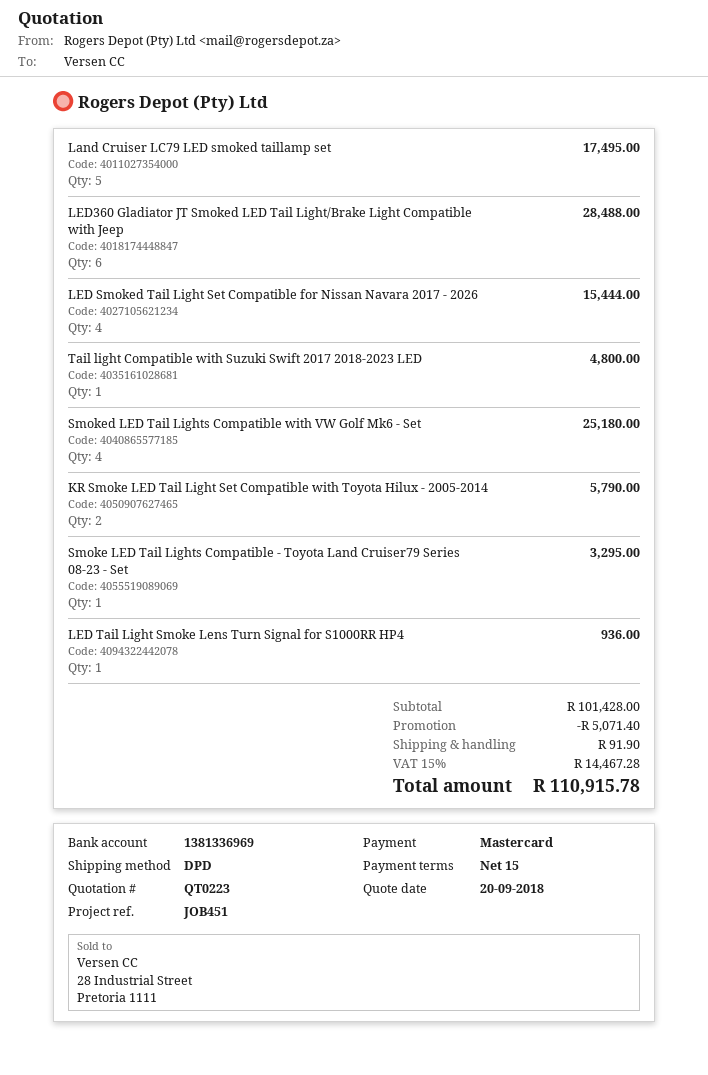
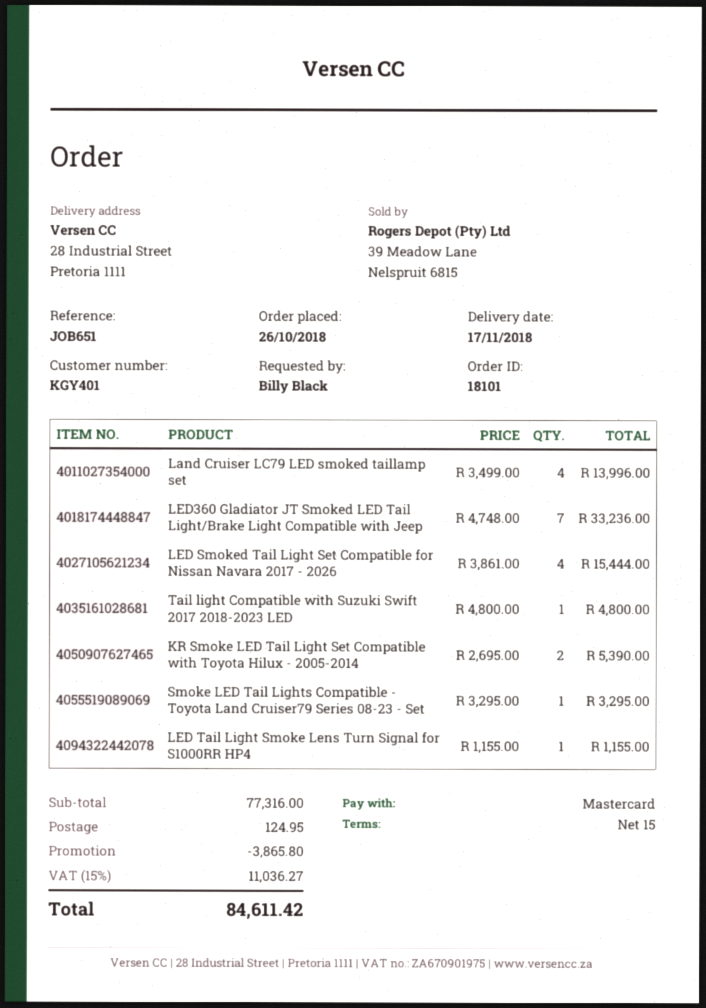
reference: JOB451 -> JOB651
Land Cruiser LC79 LED smoked taillamp set: 5 for 17495.00 -> 4 for 13996.00
LED360 Gladiator JT Smoked LED Tail Light/Brake Light Compatible with Jeep: 6 for 28488.00 -> 7 for 33236.00
Smoked LED Tail Lights Compatible with VW Golf Mk6 - Set: 4 for 25180.00 -> none
KR Smoke LED Tail Light Set Compatible with Toyota Hilux - 2005-2014: 2 for 5790.00 -> 2 for 5390.00
LED Tail Light Smoke Lens Turn Signal for S1000RR HP4: 1 for 936.00 -> 1 for 1155.00
subtotal: 101428.00 -> 77316.00
discount: 5071.40 -> 3865.80
shipping: 91.90 -> 124.95
tax: 15% = 14467.28 -> 15% = 11036.27
total: 110915.78 -> 84611.42

